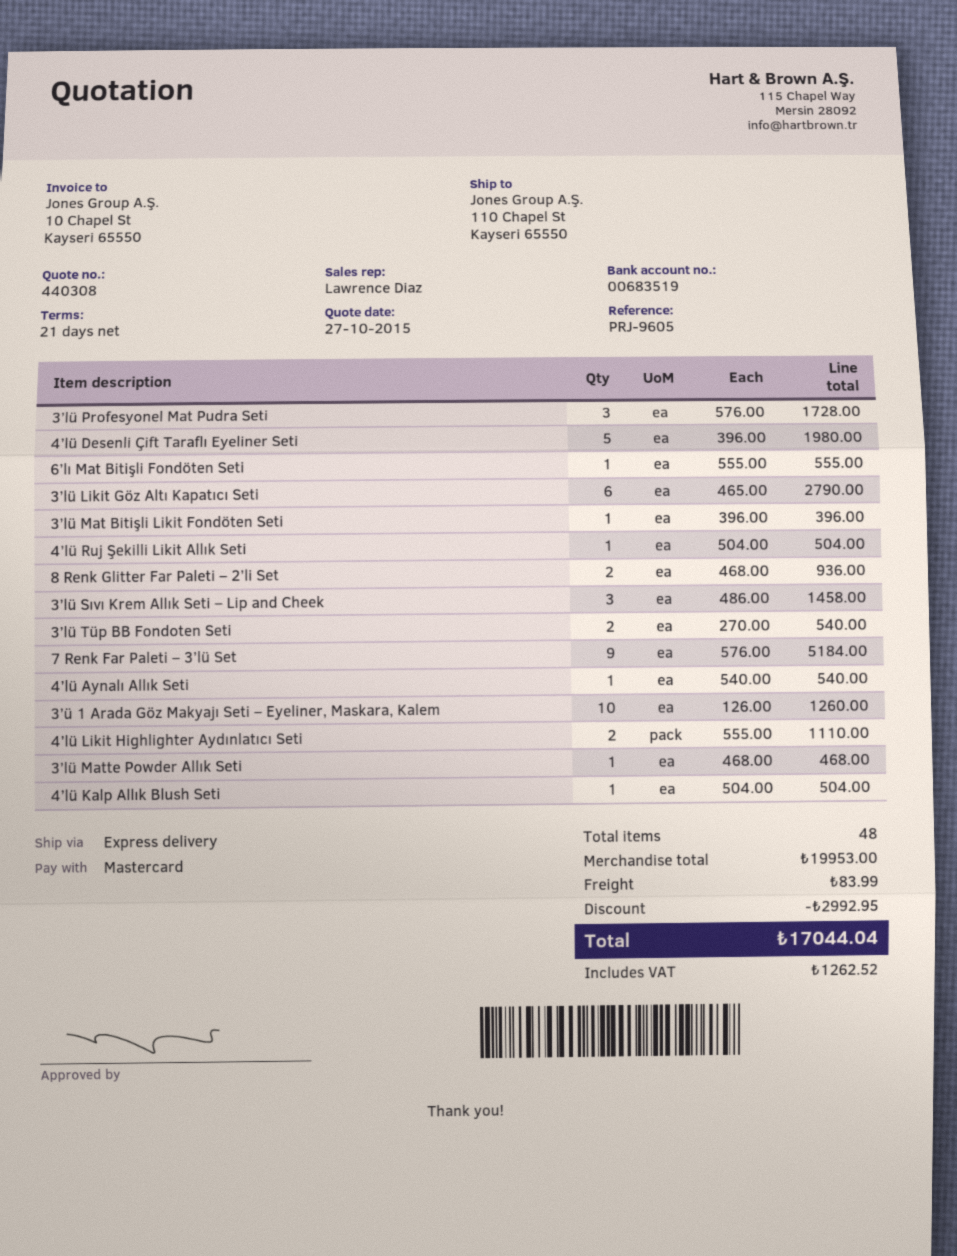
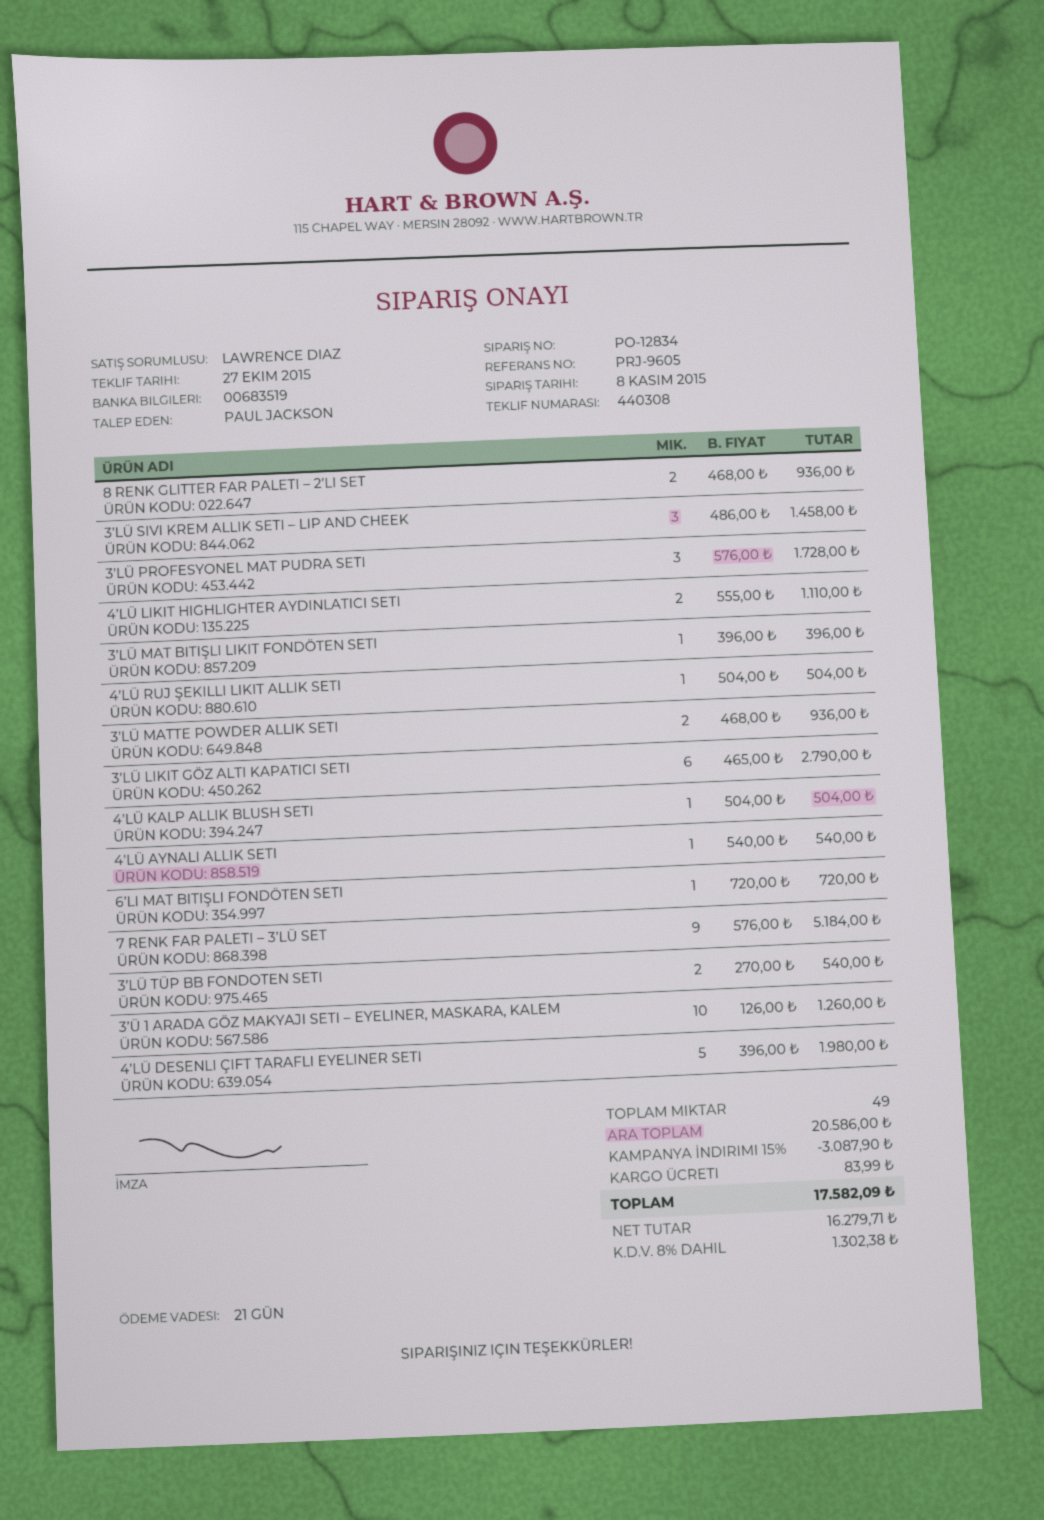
6’lı Mat Bitişli Fondöten Seti: 1 x 555.00 = 555.00 -> 1 x 720.00 = 720.00
3’lü Matte Powder Allık Seti: 1 x 468.00 = 468.00 -> 2 x 468.00 = 936.00
total quantity: 48 -> 49
subtotal: 19953.00 -> 20586.00
discount: 2992.95 -> 3087.90
tax: 1262.52 -> 1302.38
total: 17044.04 -> 17582.09

